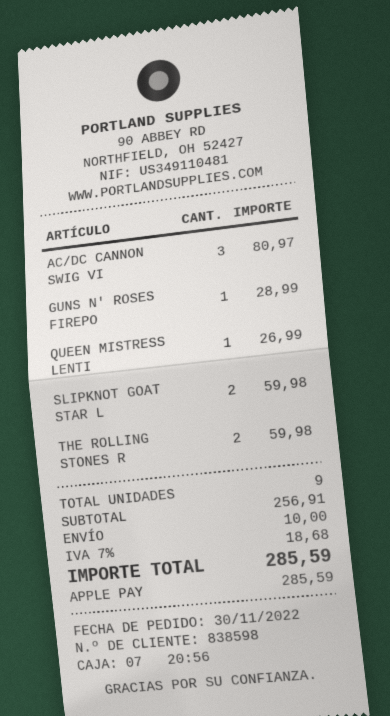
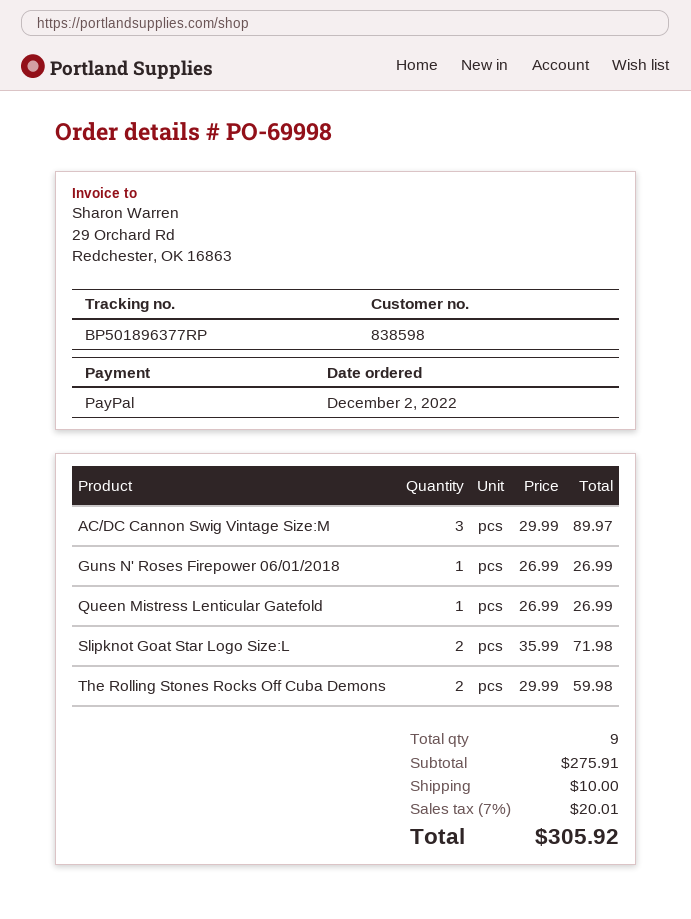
order date: 2022-11-30 -> 2022-12-02
payment method: Apple Pay -> PayPal
AC/DC CANNON SWIG VI: 3 for 80.97 -> 3 for 89.97
GUNS N' ROSES FIREPO: 1 for 28.99 -> 1 for 26.99
SLIPKNOT GOAT STAR L: 2 for 59.98 -> 2 for 71.98
subtotal: 256.91 -> 275.91
tax: 7% = 18.68 -> 7% = 20.01
total: 285.59 -> 305.92

